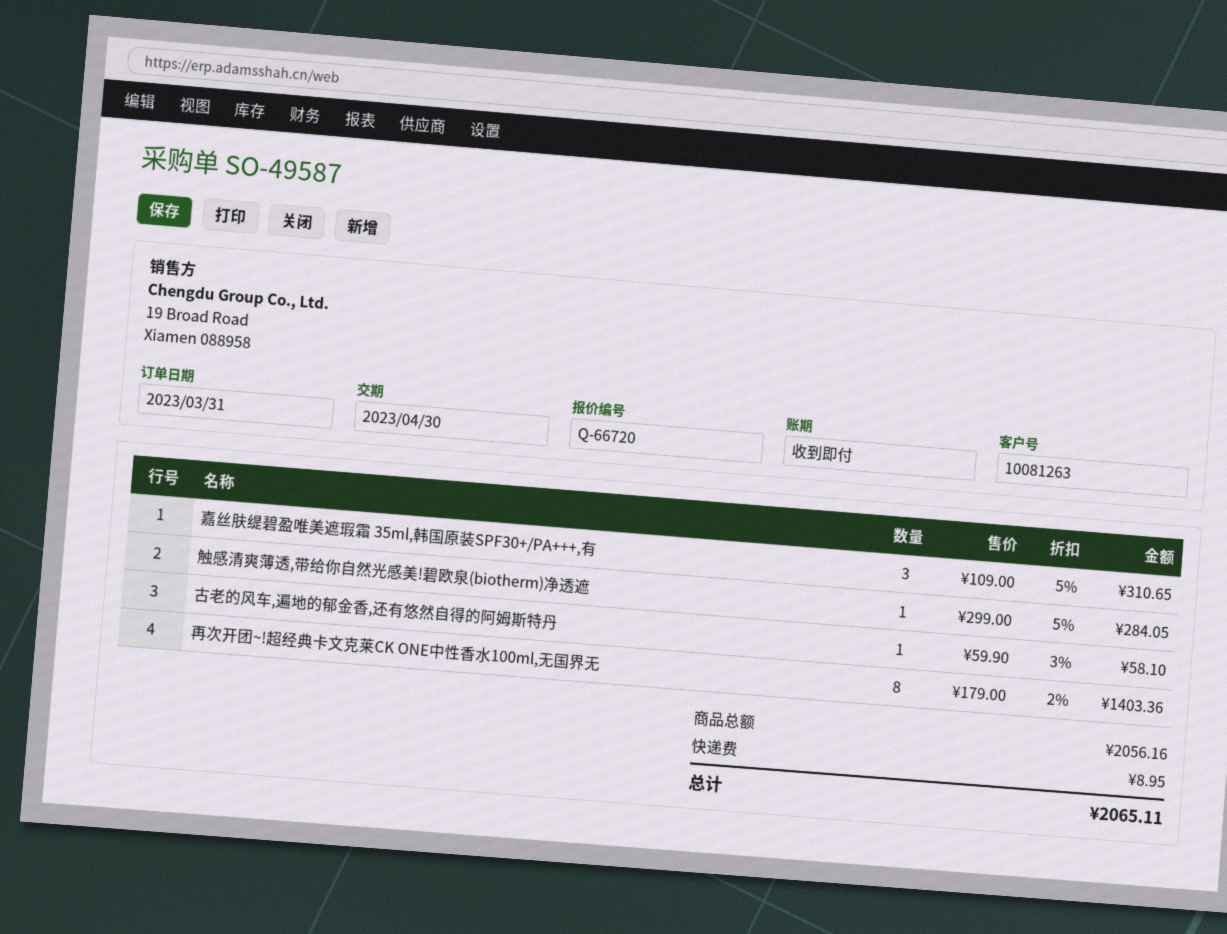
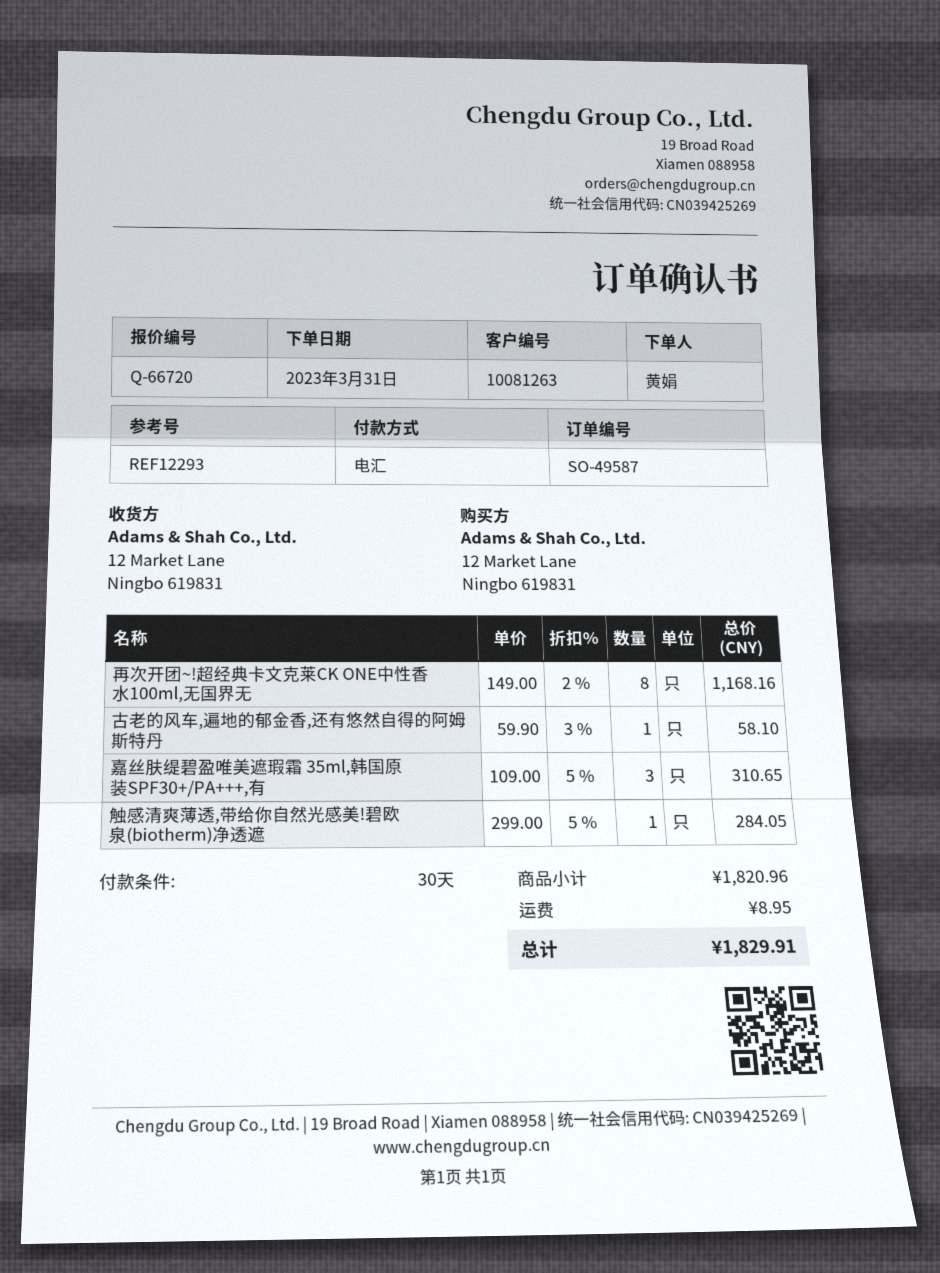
payment terms: on receipt -> 30 days
再次开团~!超经典卡文克莱CK ONE中性香水100ml,无国界无: 8 x 179.00 - 2% = 1403.36 -> 8 x 149.00 - 2% = 1168.16
subtotal: 2056.16 -> 1820.96
total: 2065.11 -> 1829.91

